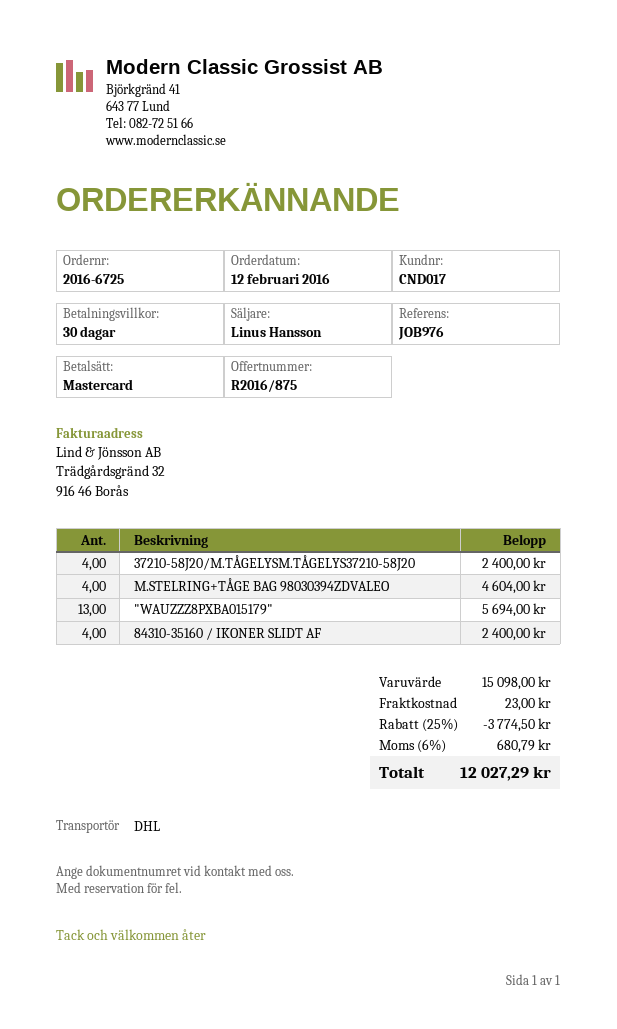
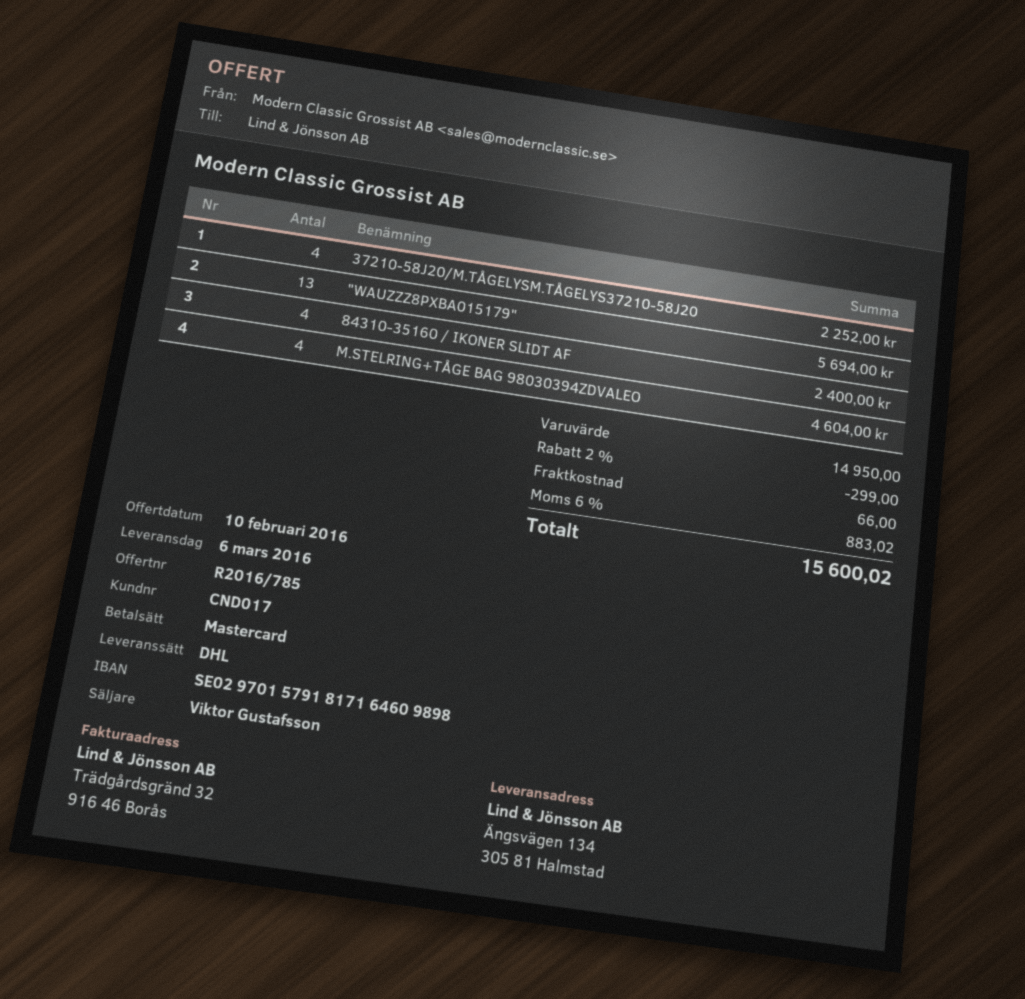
quote number: R2016/875 -> R2016/785
sales rep: Linus Hansson -> Viktor Gustafsson
37210-58J20/M.TÅGELYSM.TÅGELYS37210-58J20: 4 for 2400.00 -> 4 for 2252.00
subtotal: 15098.00 -> 14950.00
discount: 25% = 3774.50 -> 2% = 299.00
shipping: 23.00 -> 66.00
tax: 6% = 680.79 -> 6% = 883.02
total: 12027.29 -> 15600.02

